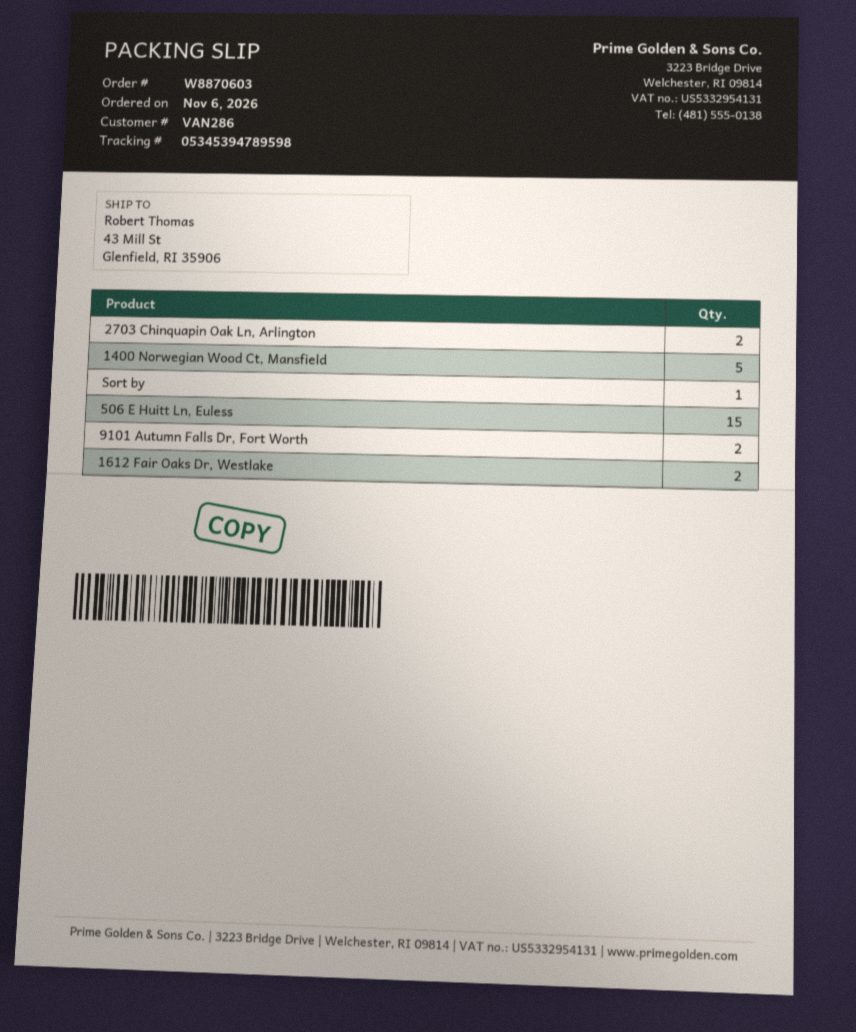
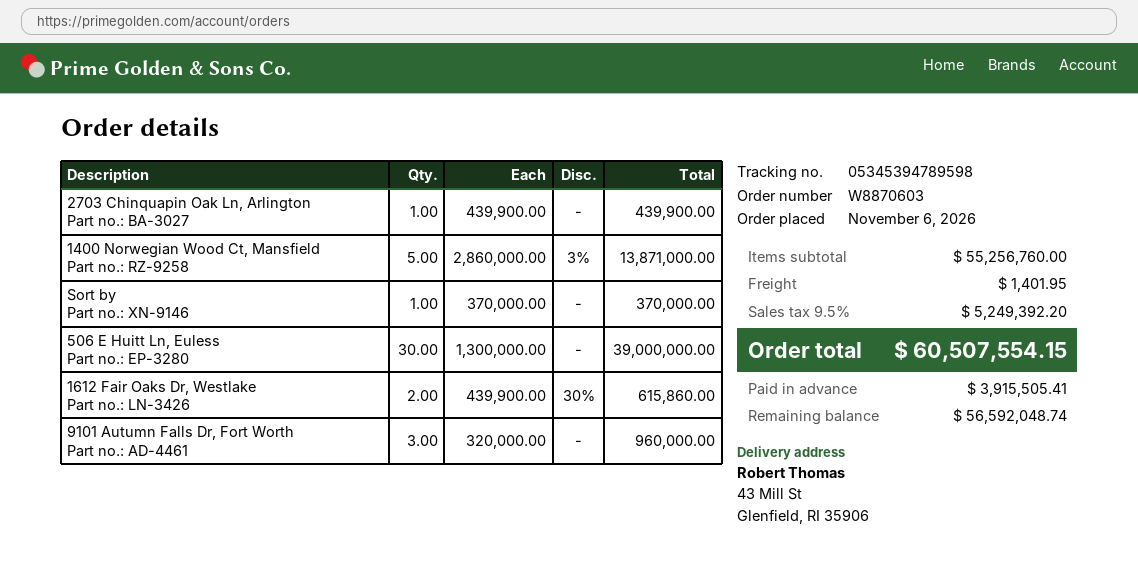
2703 Chinquapin Oak Ln, Arlington: 2 -> 1
506 E Huitt Ln, Euless: 15 -> 30
9101 Autumn Falls Dr, Fort Worth: 2 -> 3

